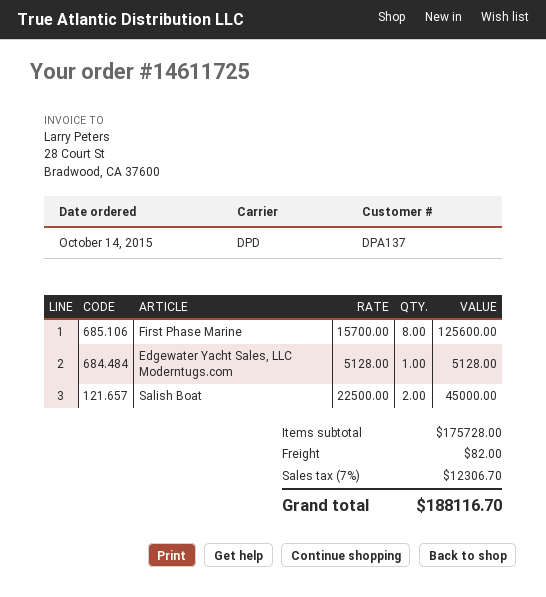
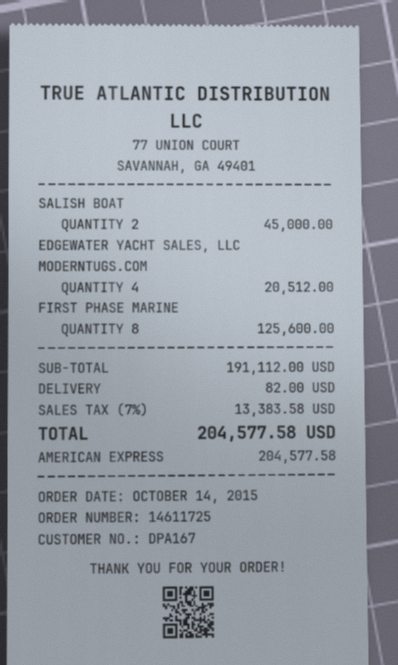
customer number: DPA137 -> DPA167
Edgewater Yacht Sales, LLC Moderntugs.com: 1 for 5128.00 -> 4 for 20512.00
subtotal: 175728.00 -> 191112.00
tax: 7% = 12306.70 -> 7% = 13383.58
total: 188116.70 -> 204577.58

